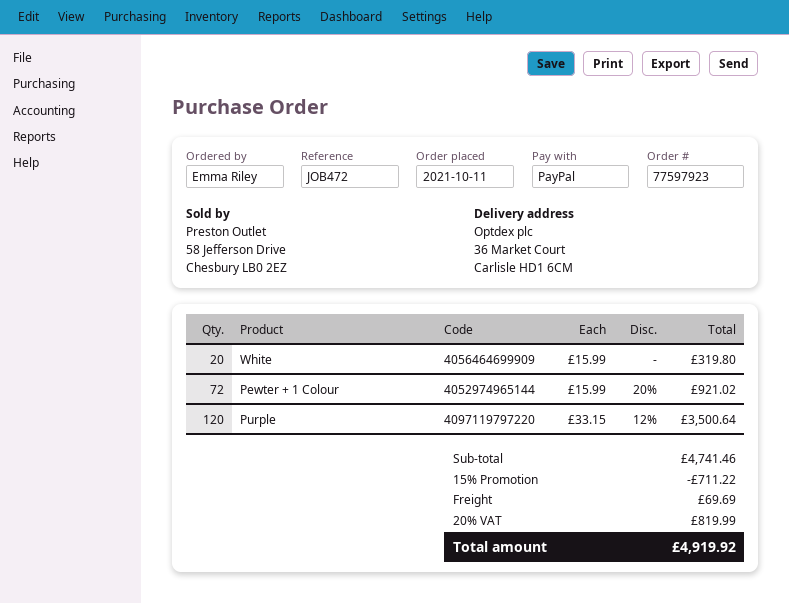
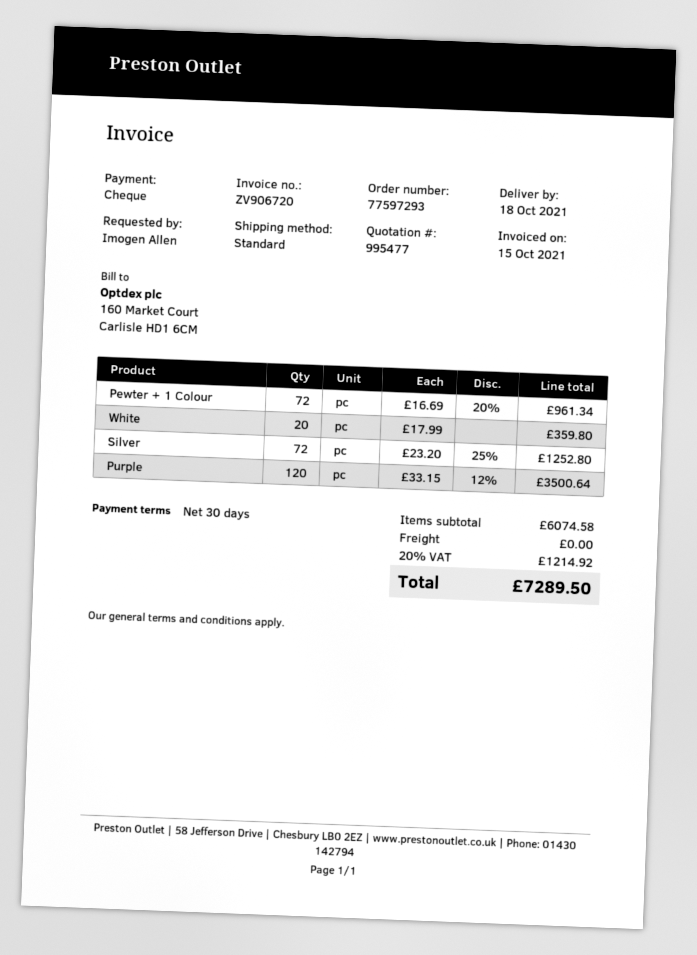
order number: 77597923 -> 77597293
ordered by: Emma Riley -> Imogen Allen
payment method: PayPal -> cheque
White: 20 x 15.99 = 319.80 -> 20 x 17.99 = 359.80
Pewter + 1 Colour: 72 x 15.99 - 20% = 921.02 -> 72 x 16.69 - 20% = 961.34
Silver: none -> 72 x 23.20 - 25% = 1252.80
subtotal: 4741.46 -> 6074.58
discount: 15% = 711.22 -> none
shipping: 69.69 -> 0.00
tax: 20% = 819.99 -> 20% = 1214.92
total: 4919.92 -> 7289.50

